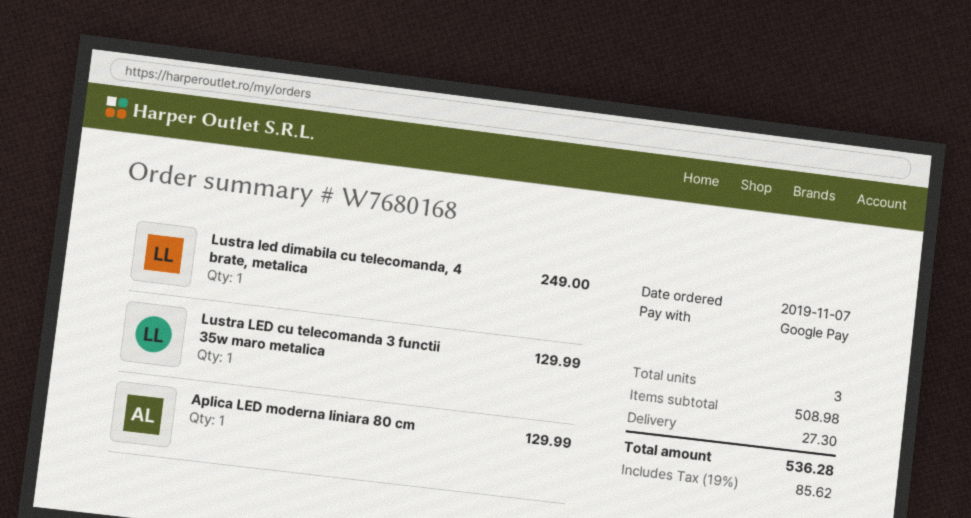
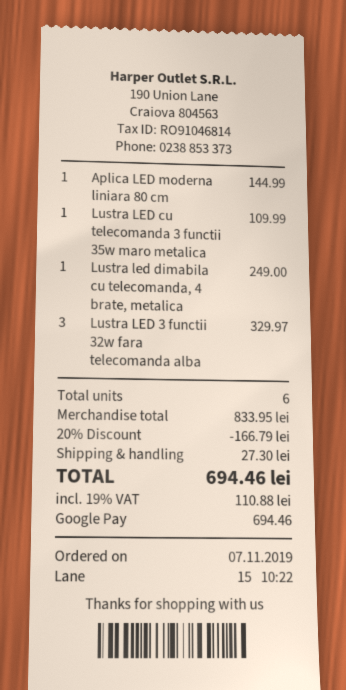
Lustra LED cu telecomanda 3 functii 35w maro metalica: 1 for 129.99 -> 1 for 109.99
Aplica LED moderna liniara 80 cm: 1 for 129.99 -> 1 for 144.99
Lustra LED 3 functii 32w fara telecomanda alba: none -> 3 for 329.97
total quantity: 3 -> 6
subtotal: 508.98 -> 833.95
discount: none -> 20% = 166.79
tax: 19% = 85.62 -> 19% = 110.88
total: 536.28 -> 694.46

